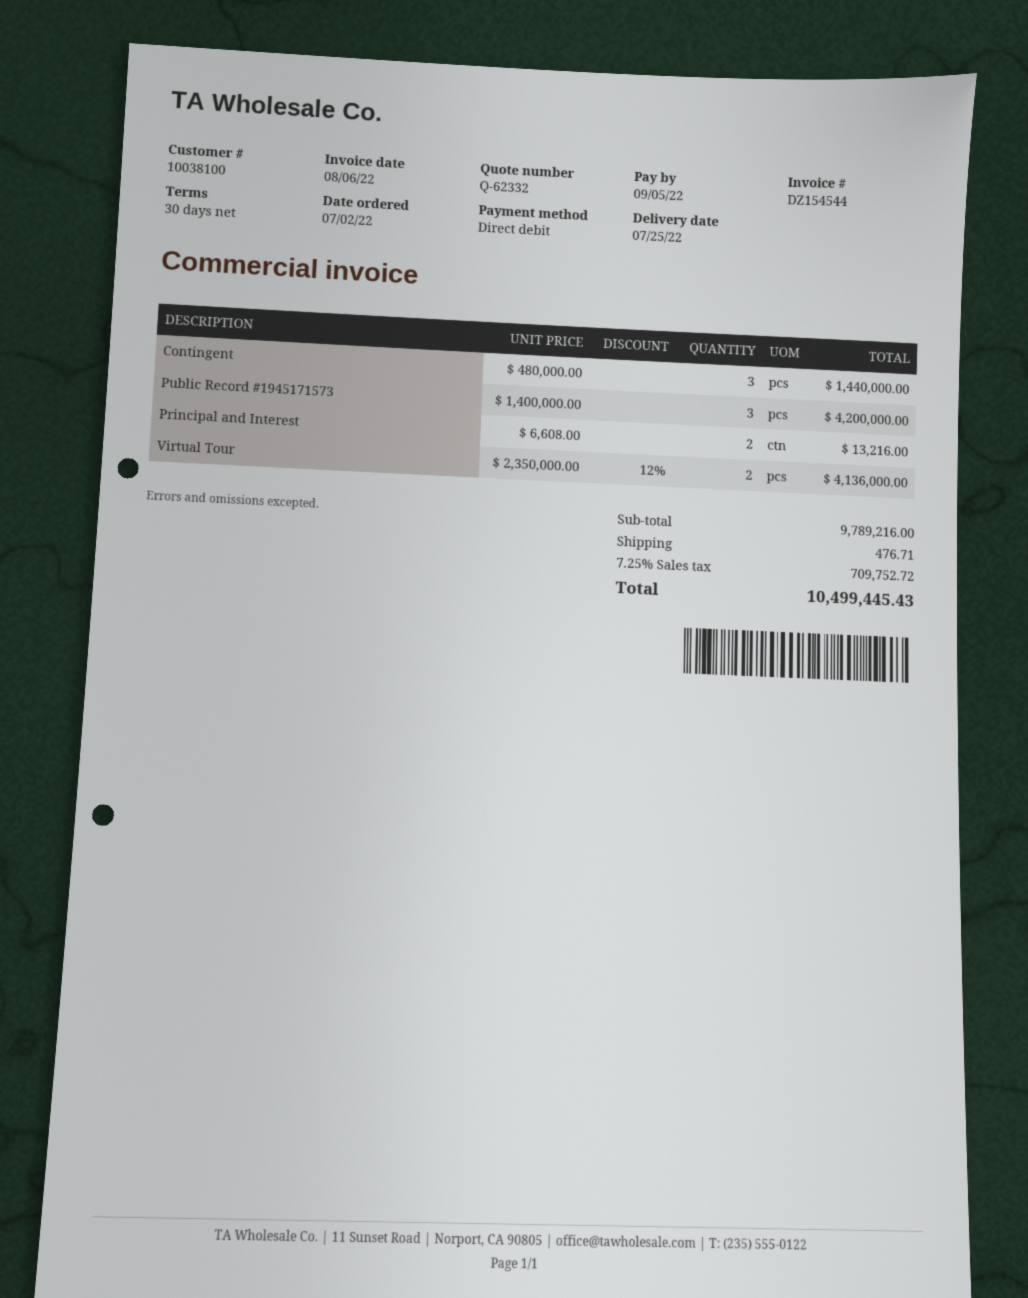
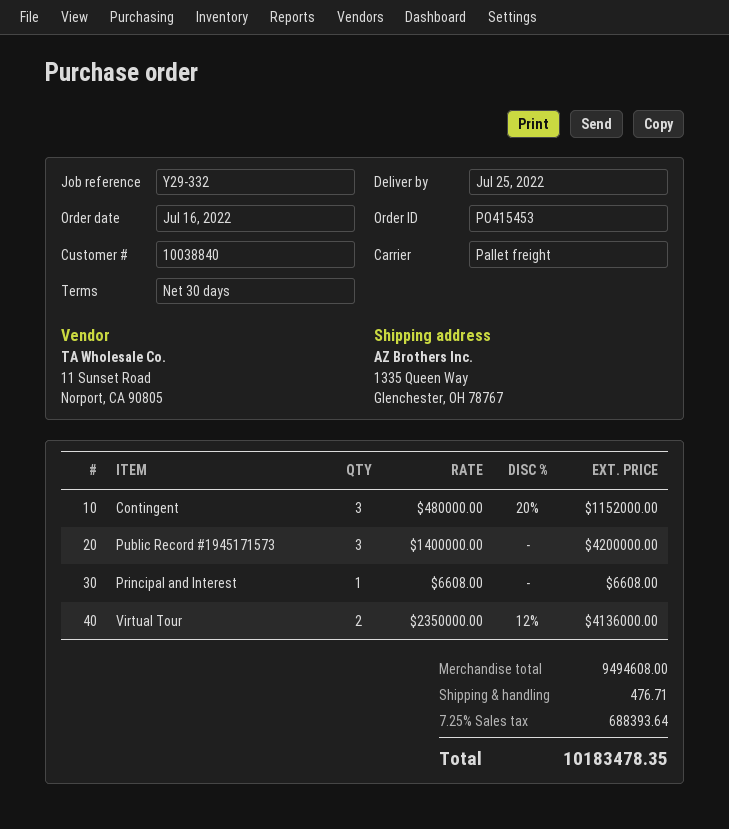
order date: 2022-07-02 -> 2022-07-16
customer number: 10038100 -> 10038840
Contingent: 3 x 480000.00 = 1440000.00 -> 3 x 480000.00 - 20% = 1152000.00
Principal and Interest: 2 x 6608.00 = 13216.00 -> 1 x 6608.00 = 6608.00
subtotal: 9789216.00 -> 9494608.00
tax: 7.25% = 709752.72 -> 7.25% = 688393.64
total: 10499445.43 -> 10183478.35

